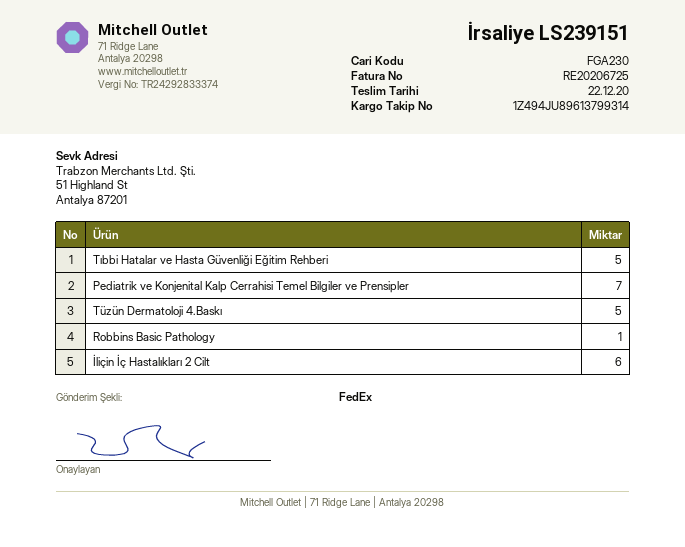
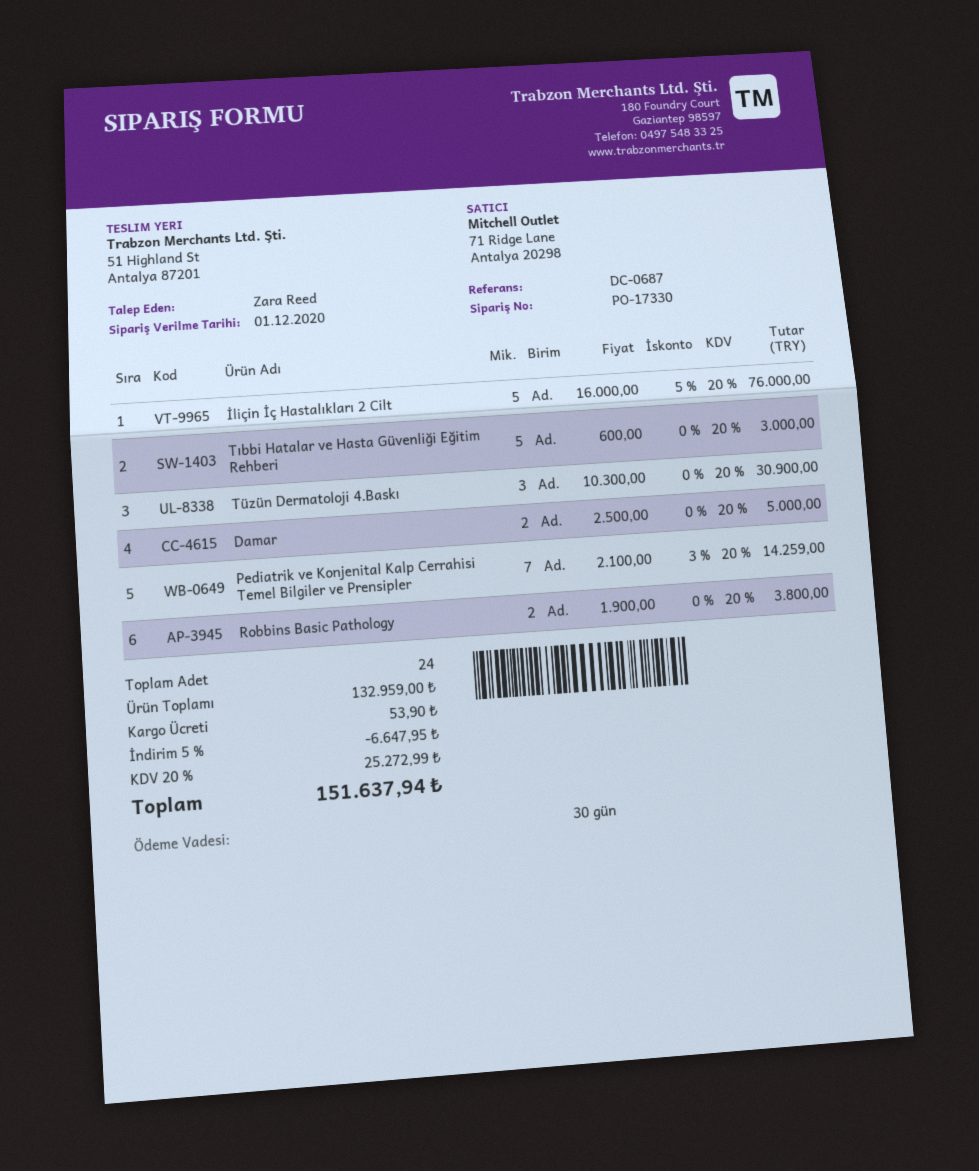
Tüzün Dermatoloji 4.Baskı: 5 -> 3
Robbins Basic Pathology: 1 -> 2
İliçin İç Hastalıkları 2 Cilt: 6 -> 5
Damar: none -> 2

